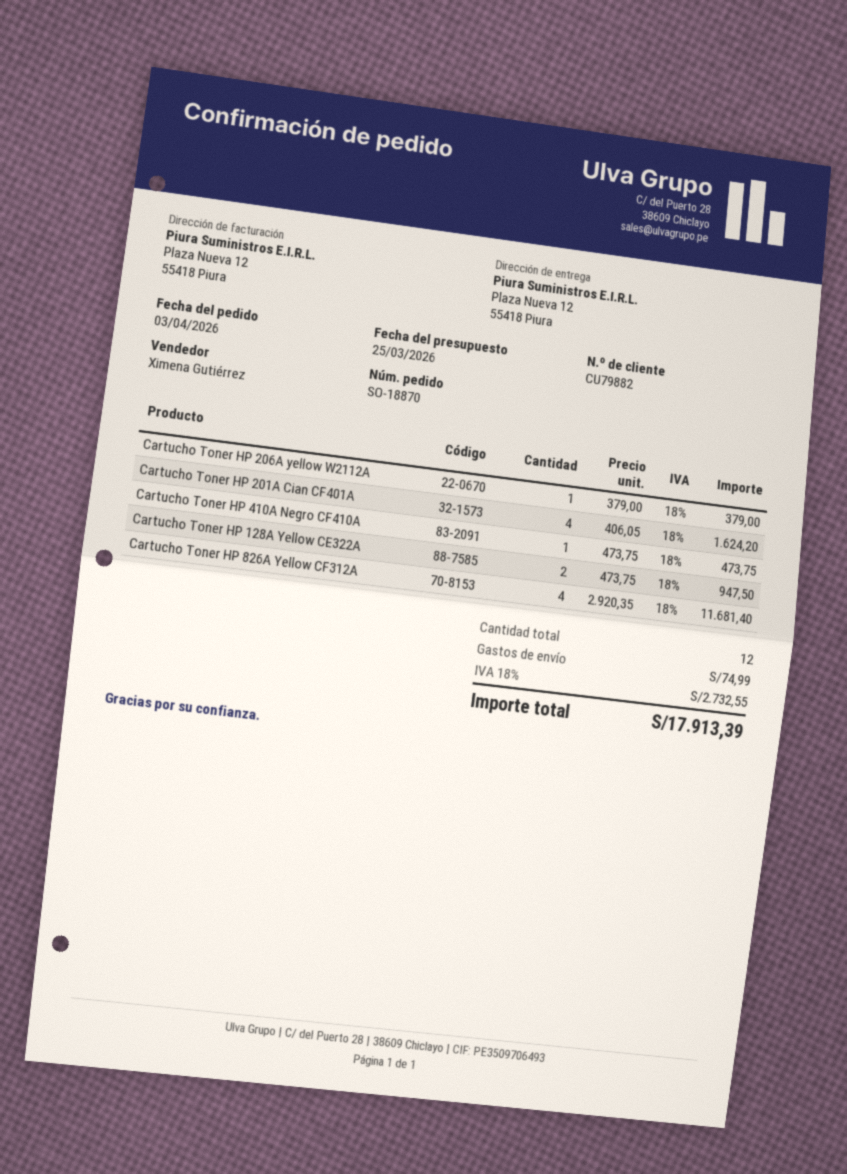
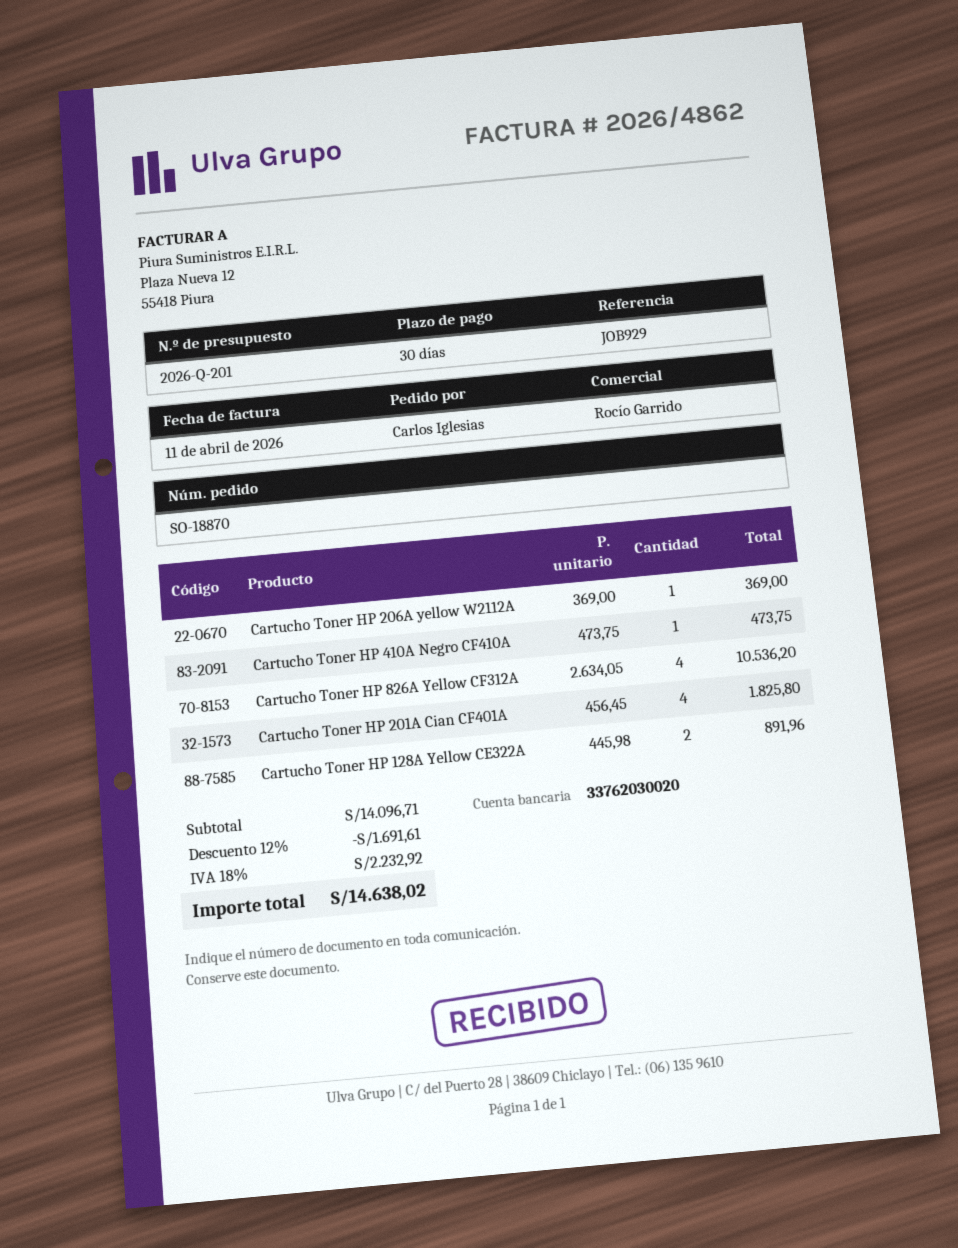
sales rep: Ximena Gutiérrez -> Rocío Garrido
Cartucho Toner HP 206A yellow W2112A: 1 x 379.00 = 379.00 -> 1 x 369.00 = 369.00
Cartucho Toner HP 201A Cian CF401A: 4 x 406.05 = 1624.20 -> 4 x 456.45 = 1825.80
Cartucho Toner HP 128A Yellow CE322A: 2 x 473.75 = 947.50 -> 2 x 445.98 = 891.96
Cartucho Toner HP 826A Yellow CF312A: 4 x 2920.35 = 11681.40 -> 4 x 2634.05 = 10536.20
discount: none -> 12% = 1691.61
shipping: 74.99 -> none
tax: 18% = 2732.55 -> 18% = 2232.92
total: 17913.39 -> 14638.02

